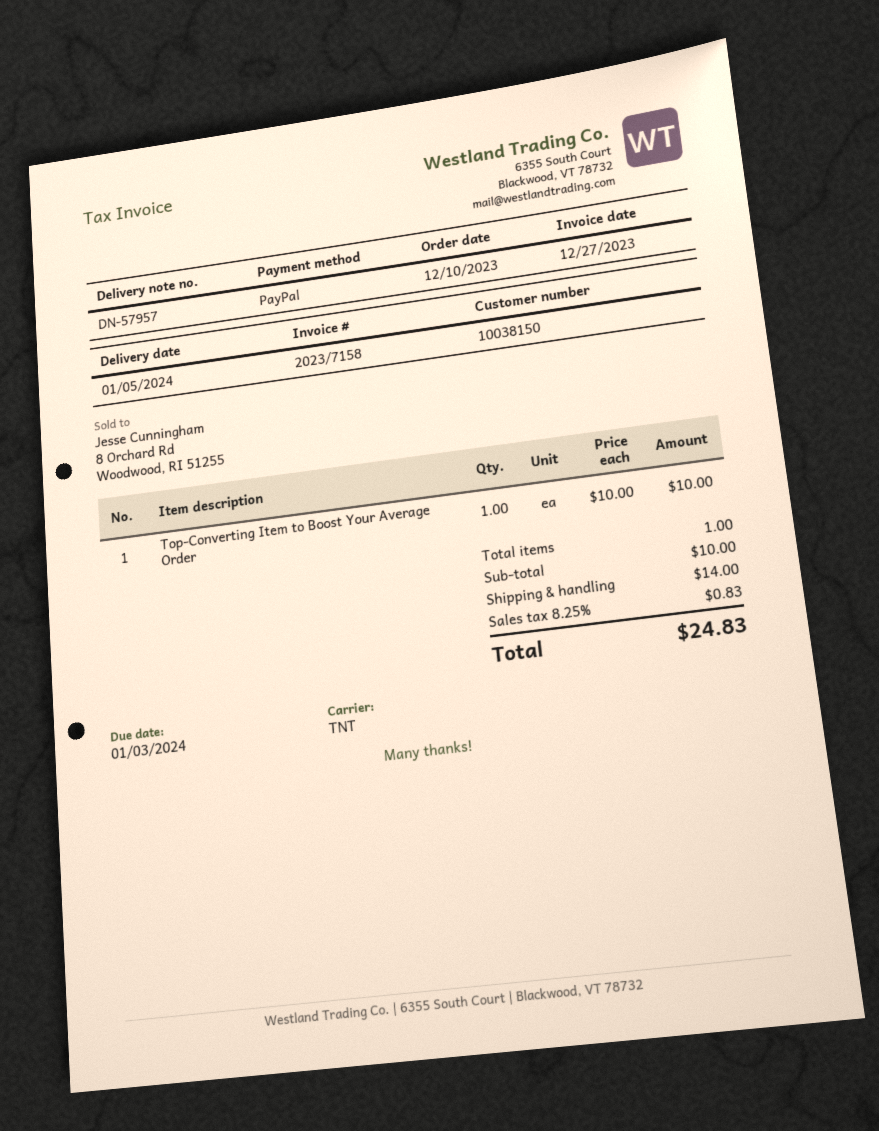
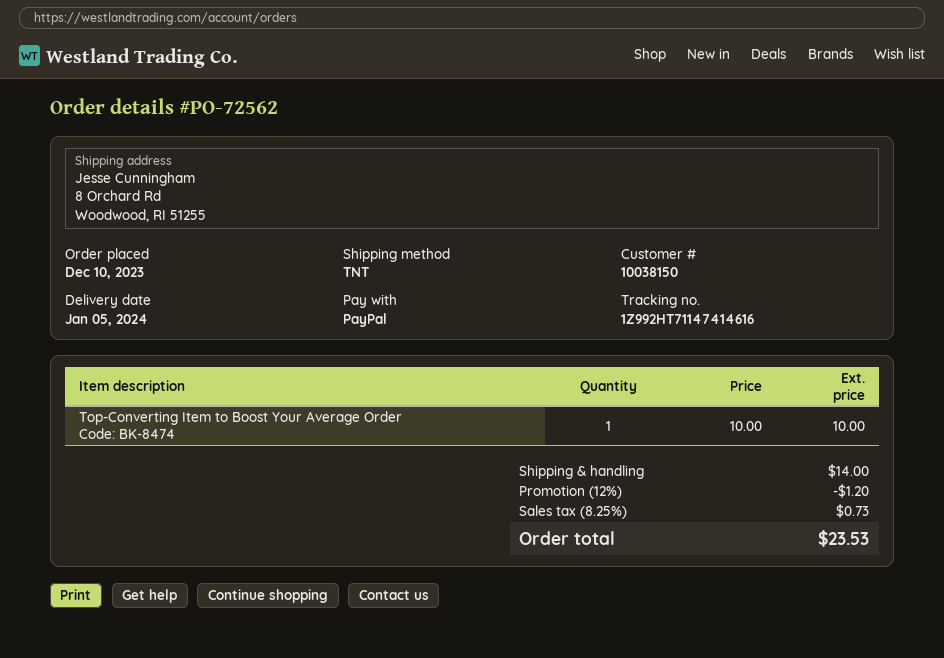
discount: none -> 12% = 1.20
tax: 8.25% = 0.83 -> 8.25% = 0.73
total: 24.83 -> 23.53

